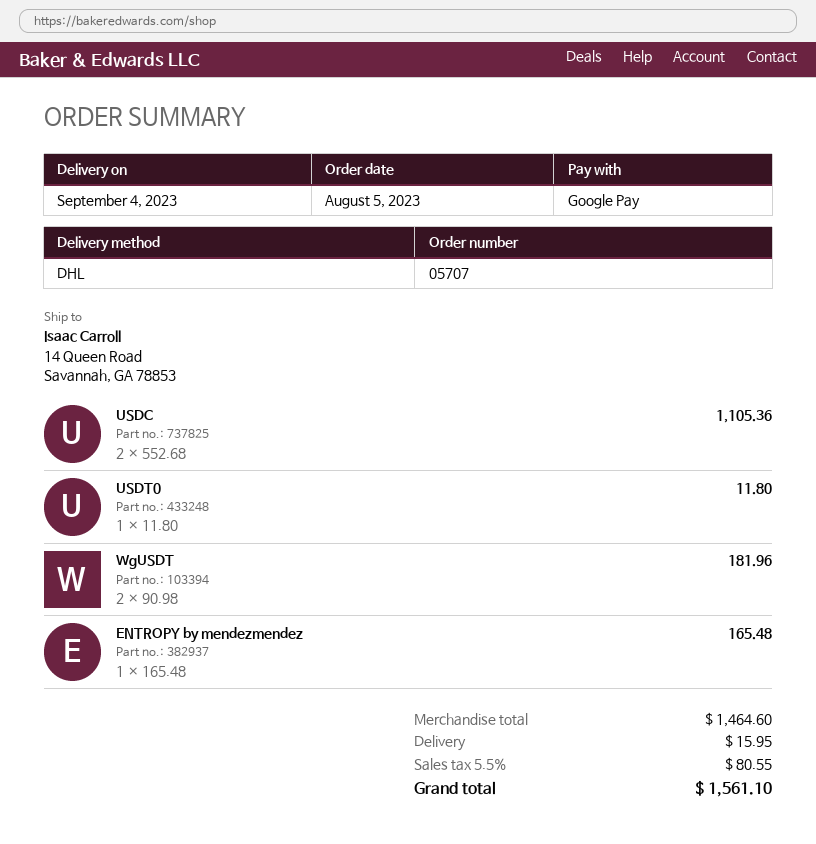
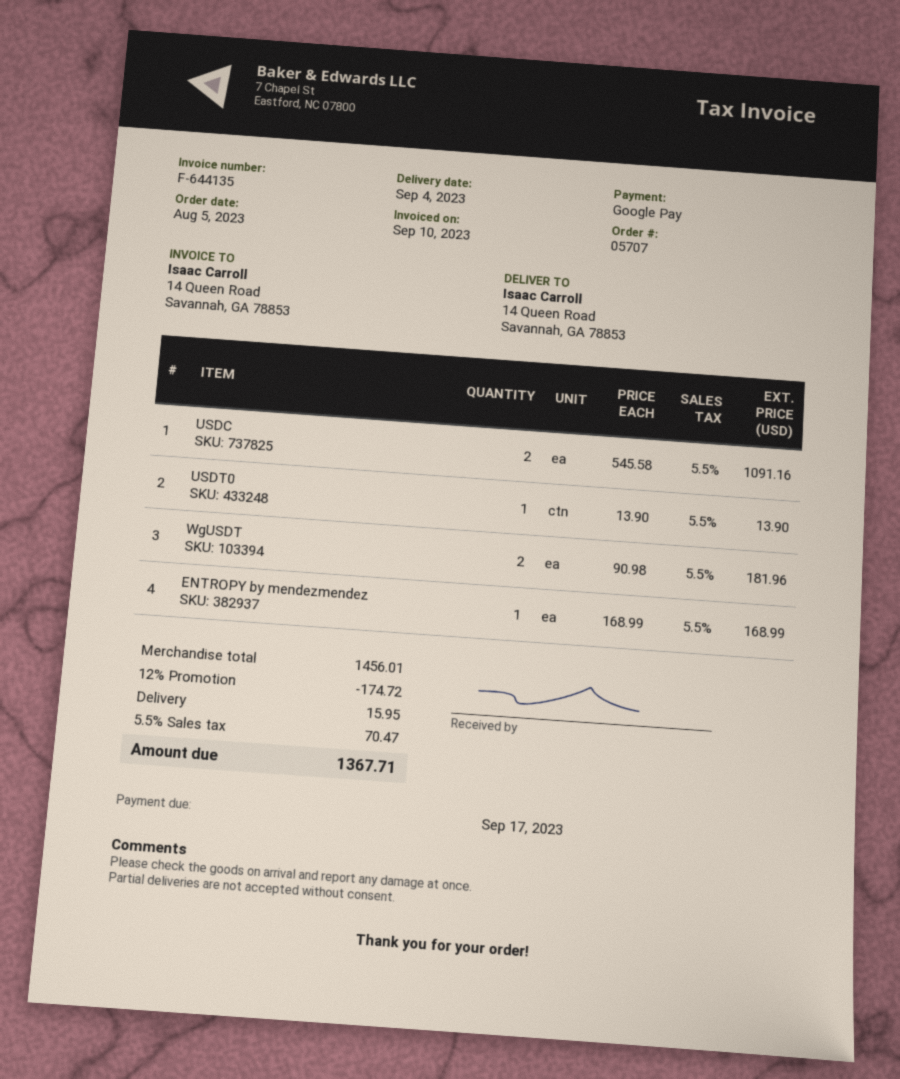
USDC: 2 x 552.68 = 1105.36 -> 2 x 545.58 = 1091.16
USDT0: 1 x 11.80 = 11.80 -> 1 x 13.90 = 13.90
ENTROPY by mendezmendez: 1 x 165.48 = 165.48 -> 1 x 168.99 = 168.99
subtotal: 1464.60 -> 1456.01
discount: none -> 12% = 174.72
tax: 5.5% = 80.55 -> 5.5% = 70.47
total: 1561.10 -> 1367.71

